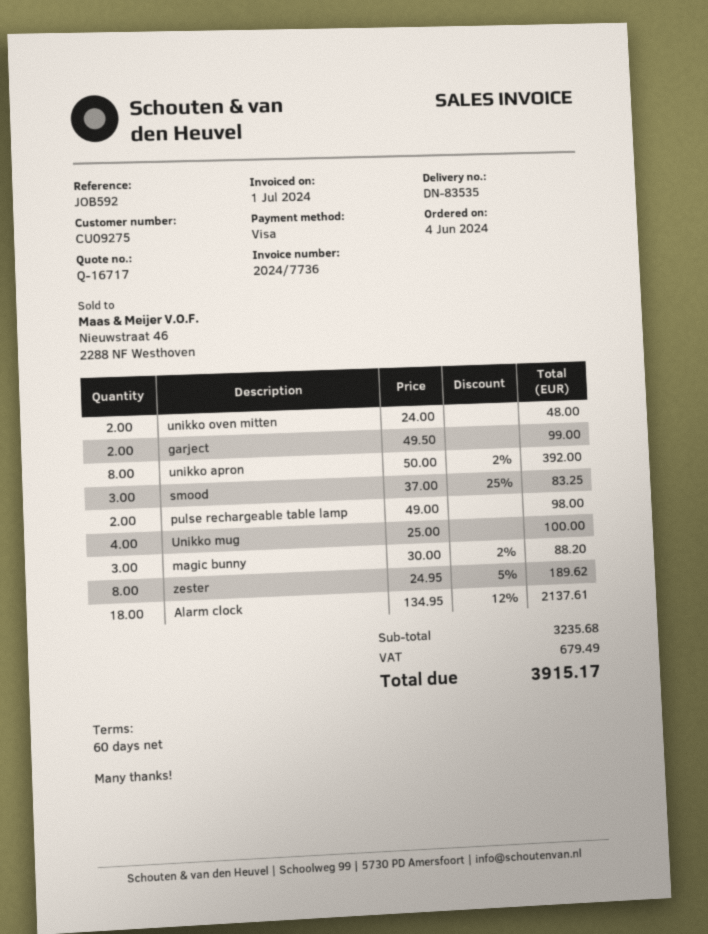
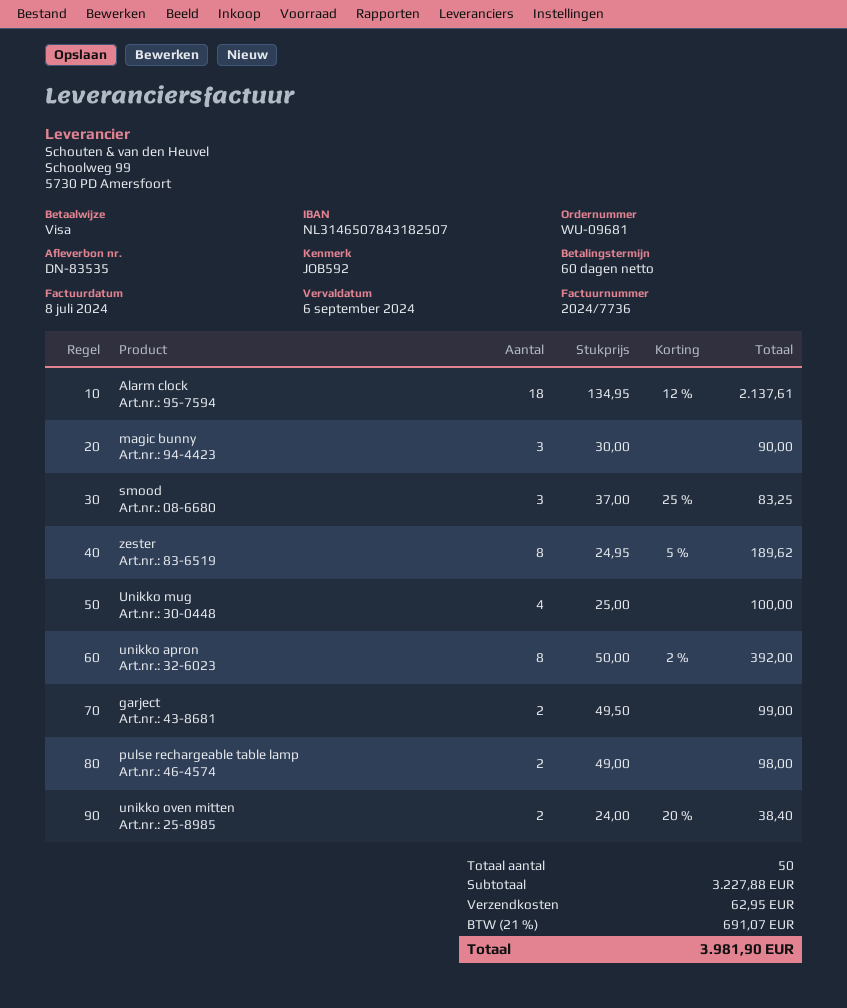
invoice date: 2024-07-01 -> 2024-07-08
unikko oven mitten: 2 x 24.00 = 48.00 -> 2 x 24.00 - 20% = 38.40
magic bunny: 3 x 30.00 - 2% = 88.20 -> 3 x 30.00 = 90.00
subtotal: 3235.68 -> 3227.88
shipping: none -> 62.95
tax: 679.49 -> 691.07
total: 3915.17 -> 3981.90

